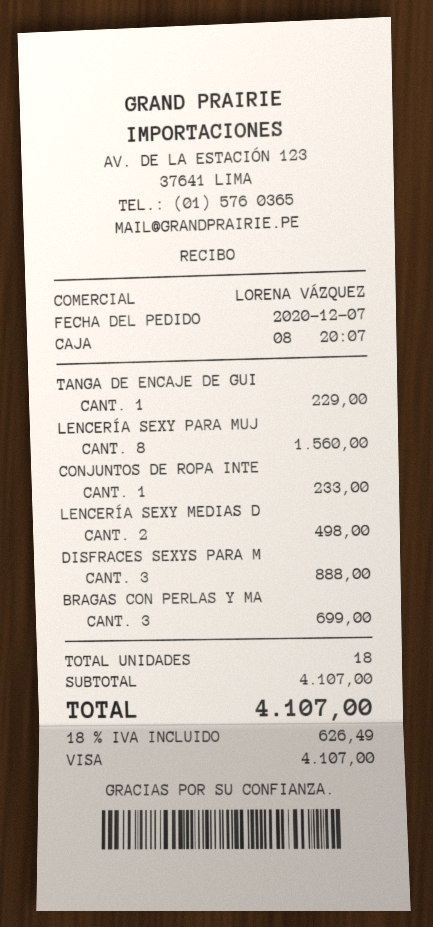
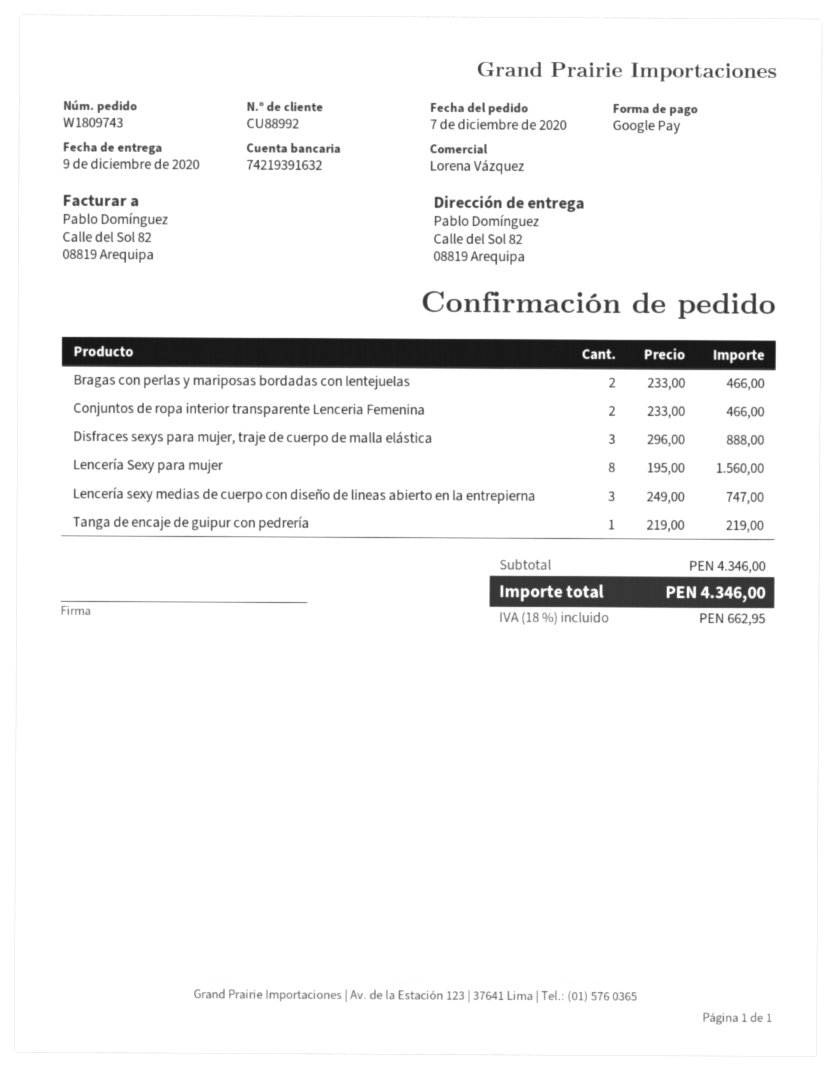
payment method: Visa -> Google Pay
TANGA DE ENCAJE DE GUI: 1 for 229.00 -> 1 for 219.00
CONJUNTOS DE ROPA INTE: 1 for 233.00 -> 2 for 466.00
LENCERÍA SEXY MEDIAS D: 2 for 498.00 -> 3 for 747.00
BRAGAS CON PERLAS Y MA: 3 for 699.00 -> 2 for 466.00
subtotal: 4107.00 -> 4346.00
tax: 18% = 626.49 -> 18% = 662.95
total: 4107.00 -> 4346.00

